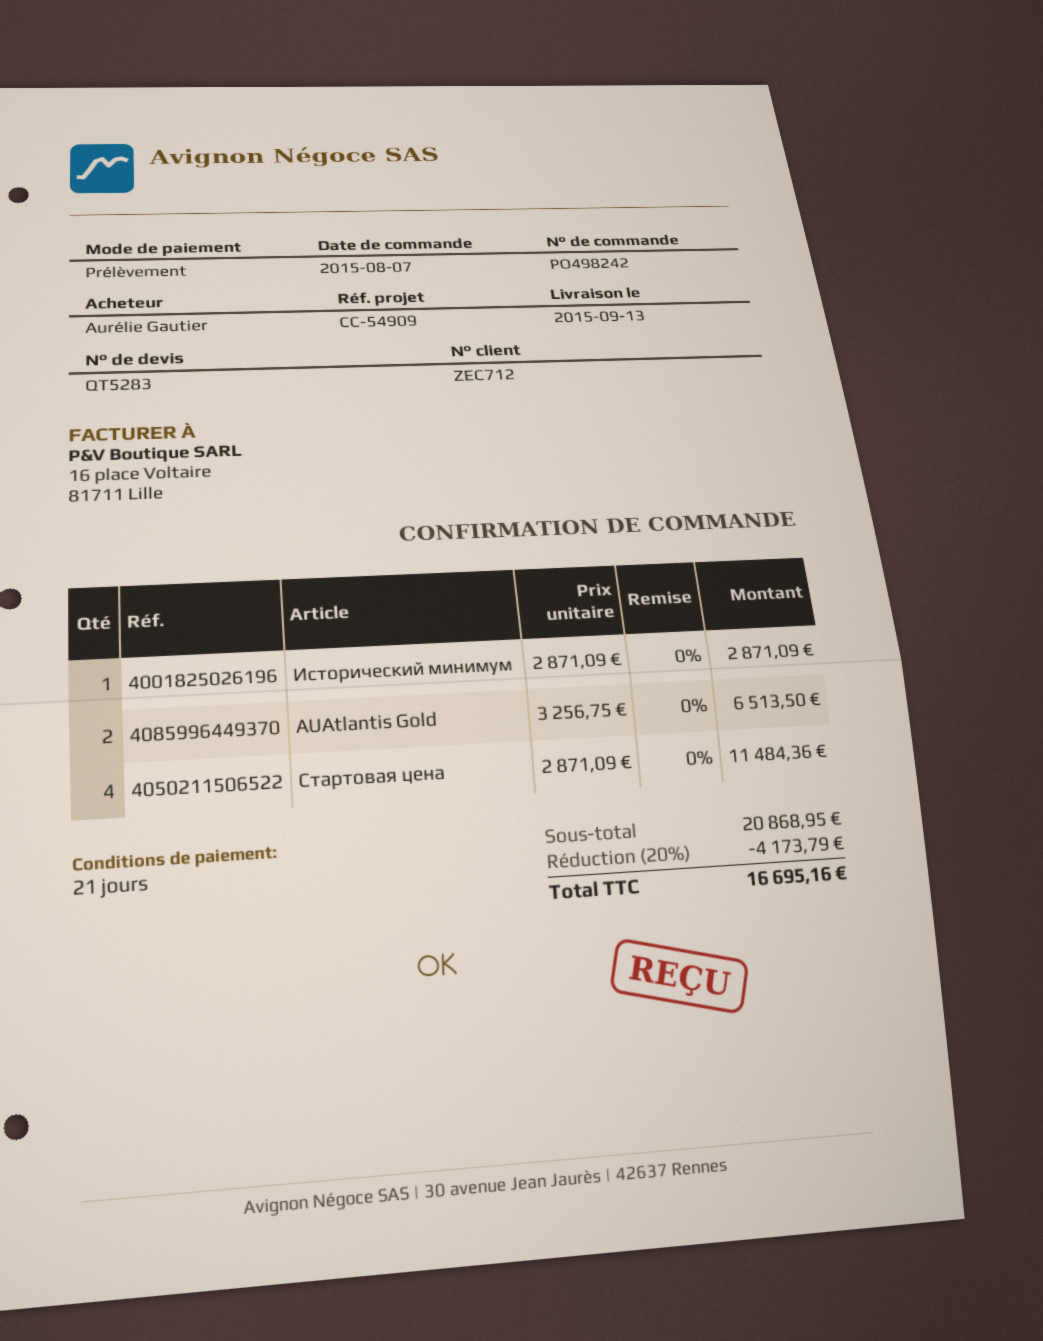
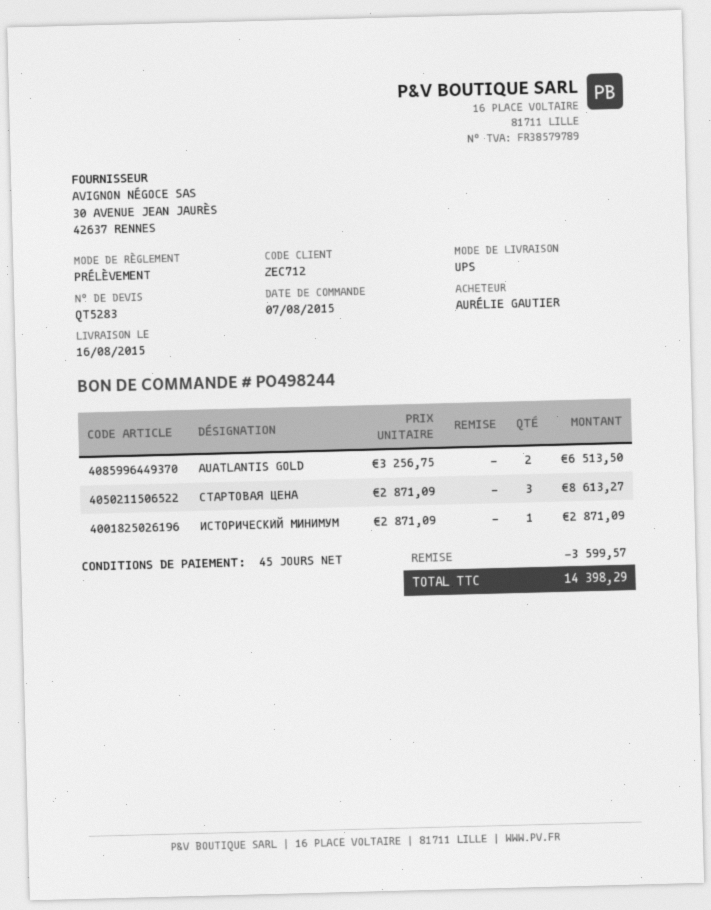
order number: PO498242 -> PO498244
delivery date: 2015-09-13 -> 2015-08-16
payment terms: 21 days -> 45 days
Стартовая цена: 4 x 2871.09 = 11484.36 -> 3 x 2871.09 = 8613.27
discount: 4173.79 -> 3599.57
total: 16695.16 -> 14398.29

